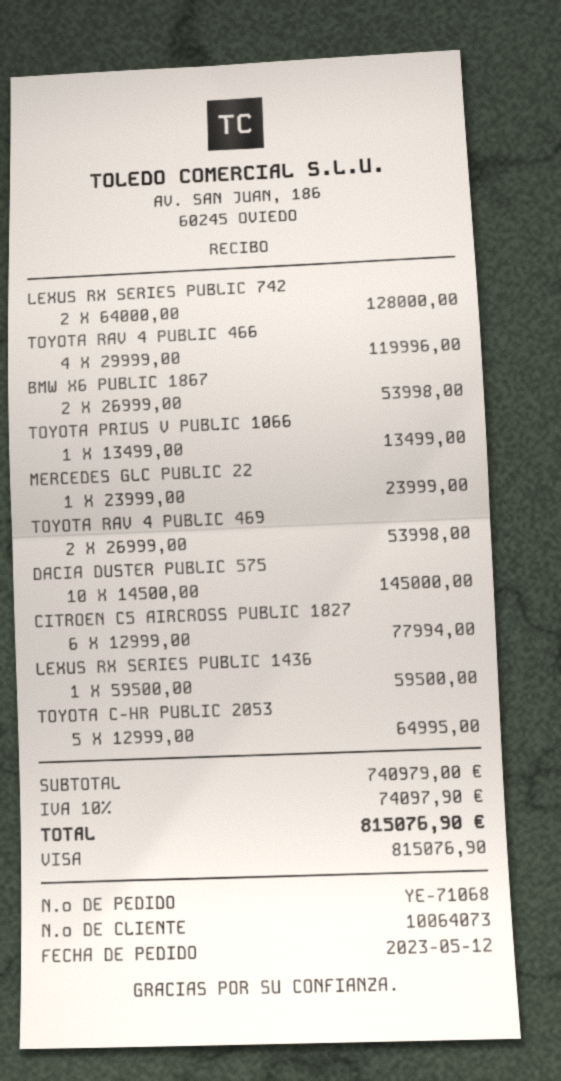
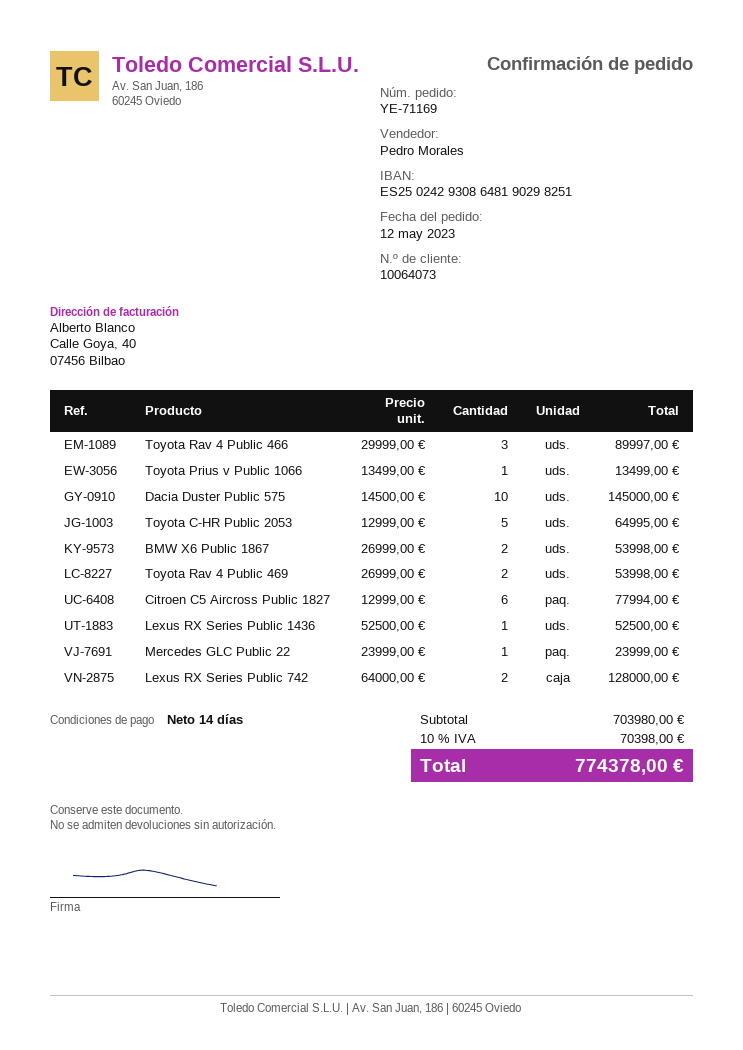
order number: YE-71068 -> YE-71169
TOYOTA RAV 4 PUBLIC 466: 4 x 29999.00 = 119996.00 -> 3 x 29999.00 = 89997.00
LEXUS RX SERIES PUBLIC 1436: 1 x 59500.00 = 59500.00 -> 1 x 52500.00 = 52500.00
subtotal: 740979.00 -> 703980.00
tax: 10% = 74097.90 -> 10% = 70398.00
total: 815076.90 -> 774378.00

